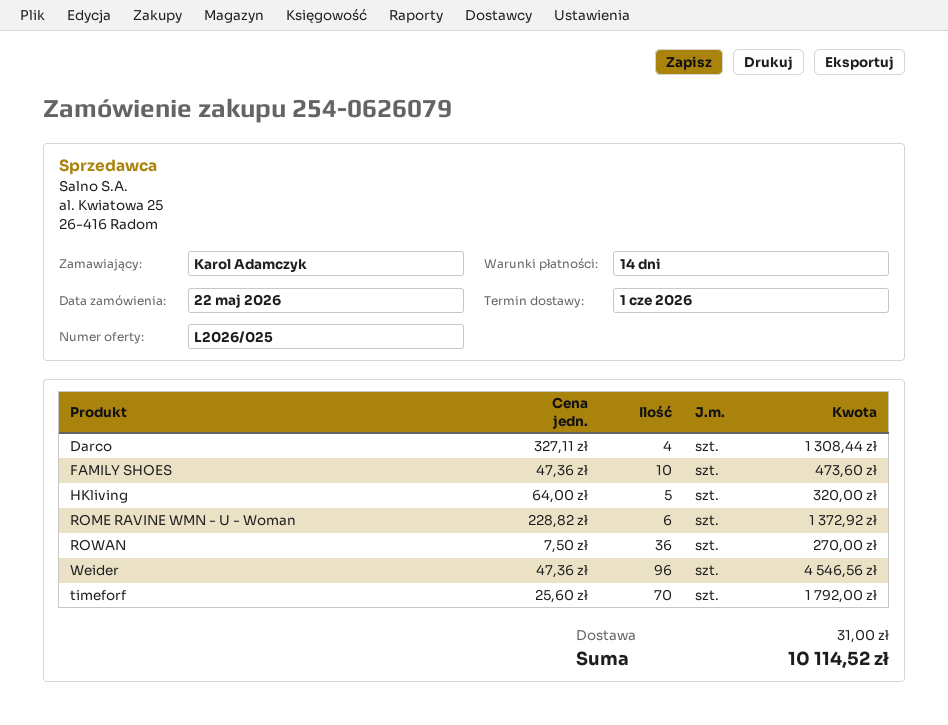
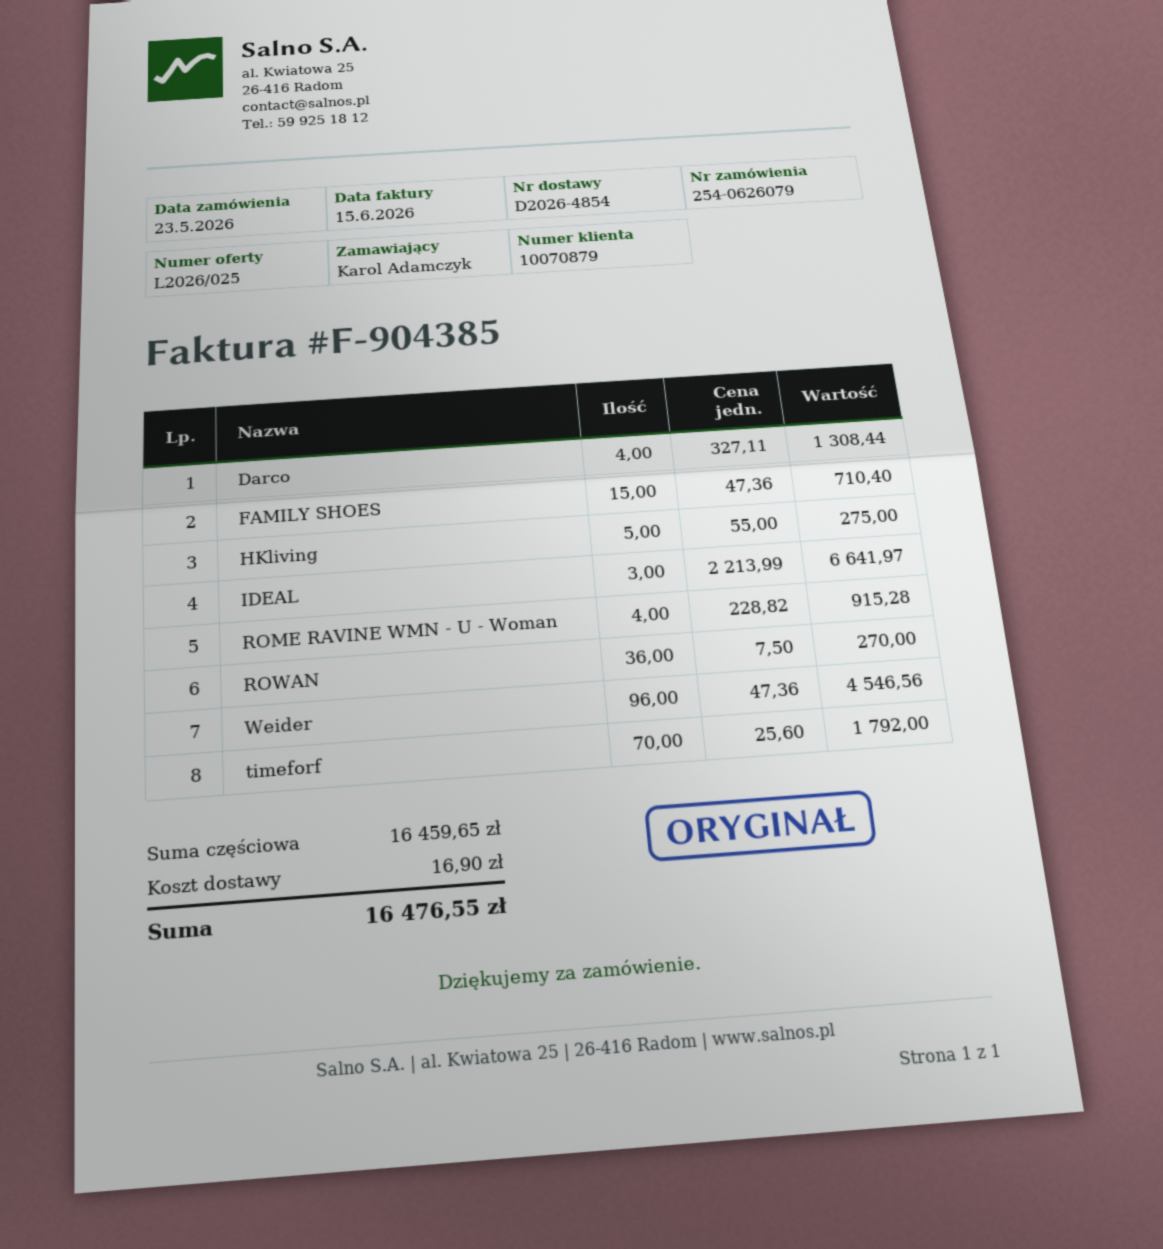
order date: 2026-05-22 -> 2026-05-23
FAMILY SHOES: 10 x 47.36 = 473.60 -> 15 x 47.36 = 710.40
HKliving: 5 x 64.00 = 320.00 -> 5 x 55.00 = 275.00
ROME RAVINE WMN - U - Woman: 6 x 228.82 = 1372.92 -> 4 x 228.82 = 915.28
IDEAL: none -> 3 x 2213.99 = 6641.97
shipping: 31.00 -> 16.90
total: 10114.52 -> 16476.55

